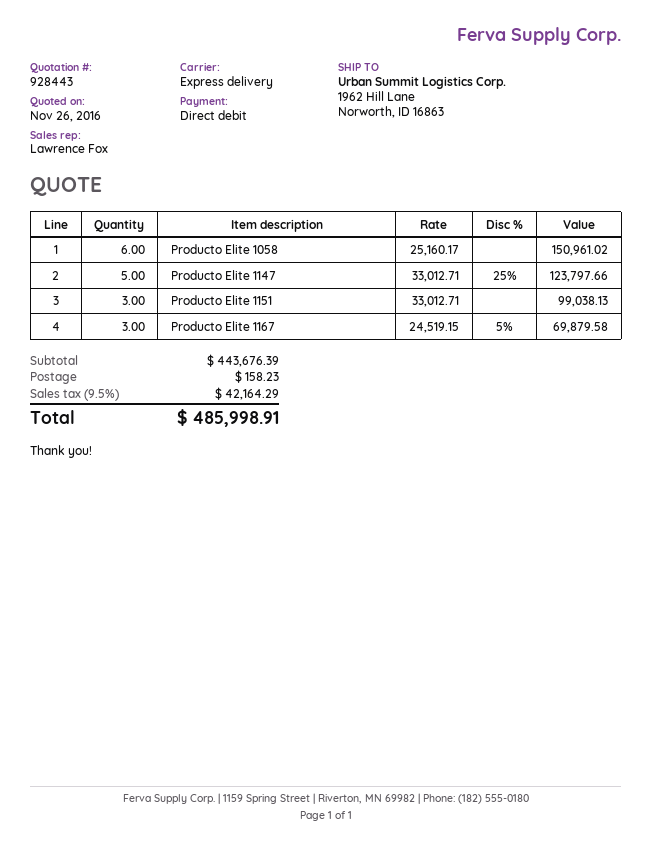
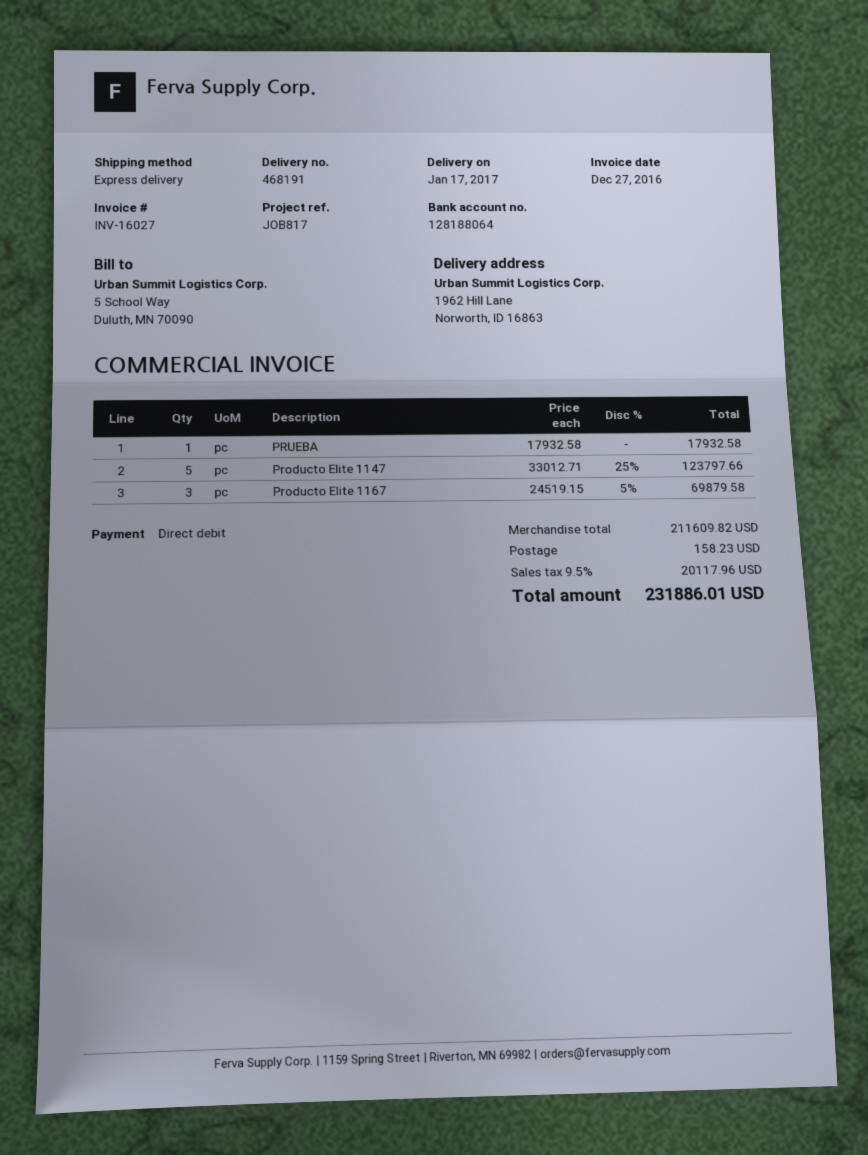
Producto Elite 1058: 6 x 25160.17 = 150961.02 -> none
Producto Elite 1151: 3 x 33012.71 = 99038.13 -> none
PRUEBA: none -> 1 x 17932.58 = 17932.58
subtotal: 443676.39 -> 211609.82
tax: 9.5% = 42164.29 -> 9.5% = 20117.96
total: 485998.91 -> 231886.01

